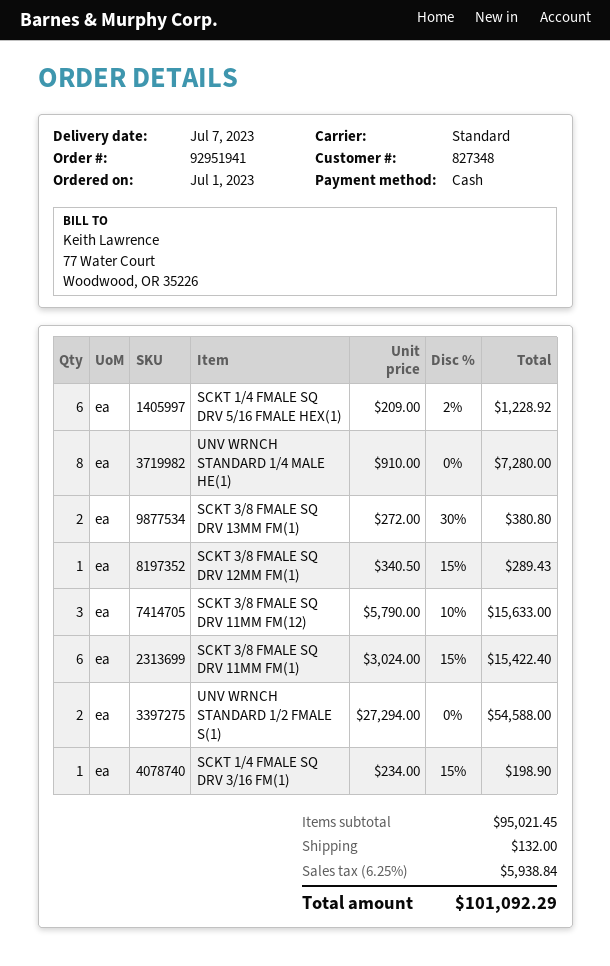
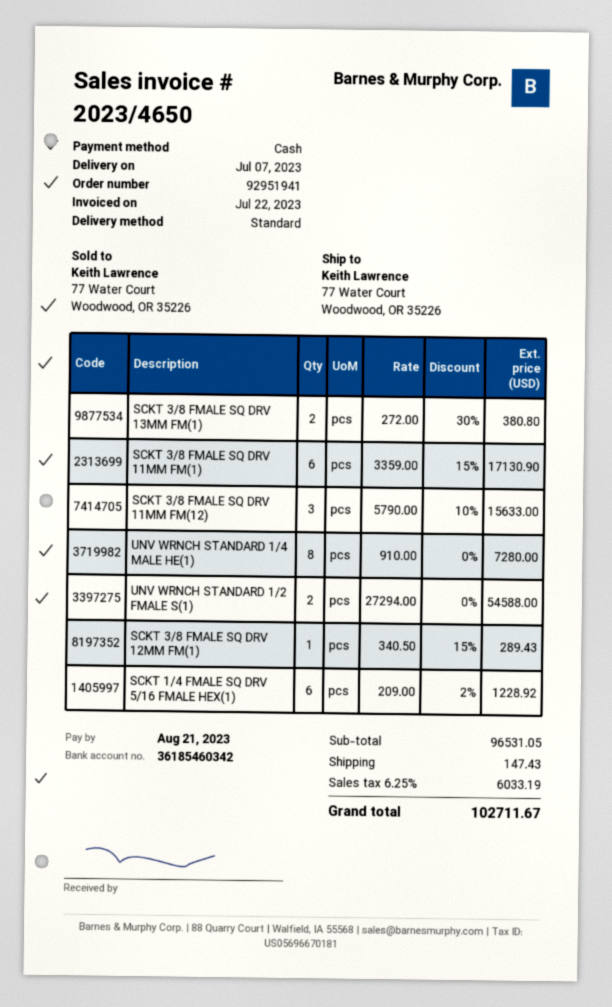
SCKT 3/8 FMALE SQ DRV 11MM FM(1): 6 x 3024.00 - 15% = 15422.40 -> 6 x 3359.00 - 15% = 17130.90
SCKT 1/4 FMALE SQ DRV 3/16 FM(1): 1 x 234.00 - 15% = 198.90 -> none
subtotal: 95021.45 -> 96531.05
shipping: 132.00 -> 147.43
tax: 6.25% = 5938.84 -> 6.25% = 6033.19
total: 101092.29 -> 102711.67

